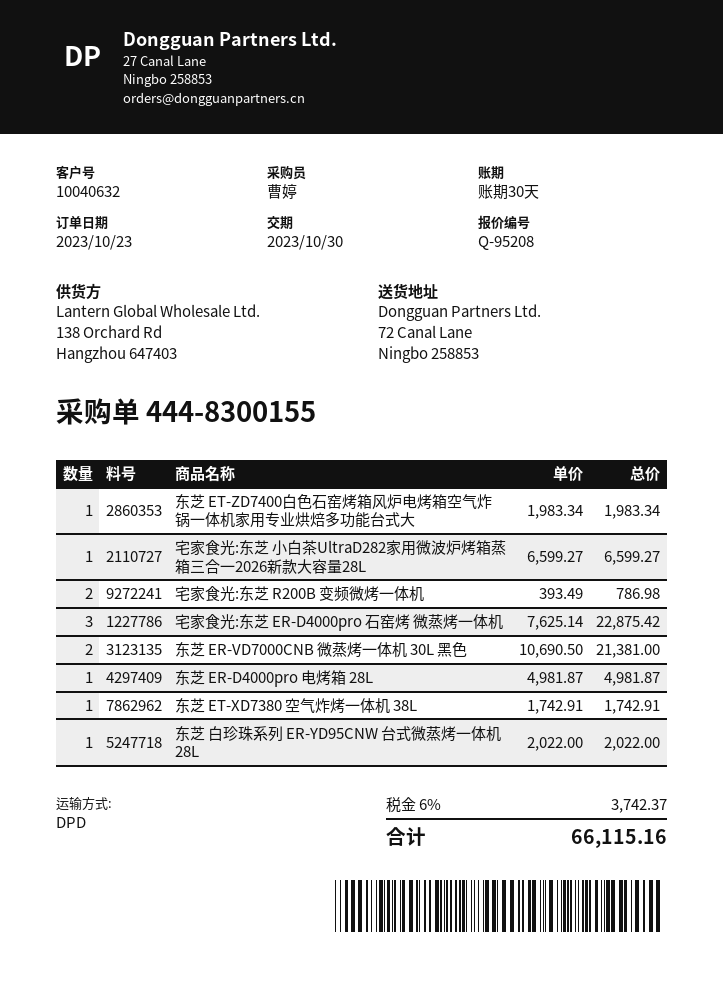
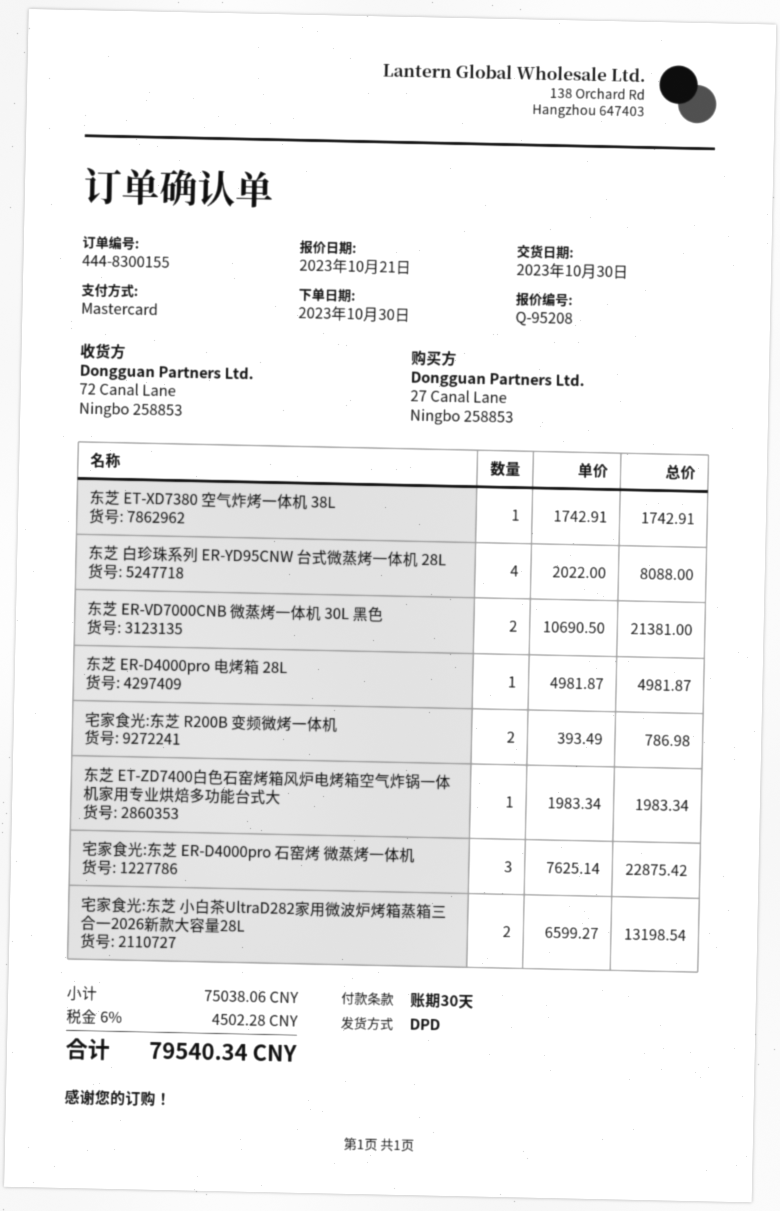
order date: 2023-10-23 -> 2023-10-30
宅家食光:东芝 小白茶UltraD282家用微波炉烤箱蒸箱三合一2026新款大容量28L: 1 x 6599.27 = 6599.27 -> 2 x 6599.27 = 13198.54
东芝 白珍珠系列 ER-YD95CNW 台式微蒸烤一体机 28L: 1 x 2022.00 = 2022.00 -> 4 x 2022.00 = 8088.00
tax: 6% = 3742.37 -> 6% = 4502.28
total: 66115.16 -> 79540.34

